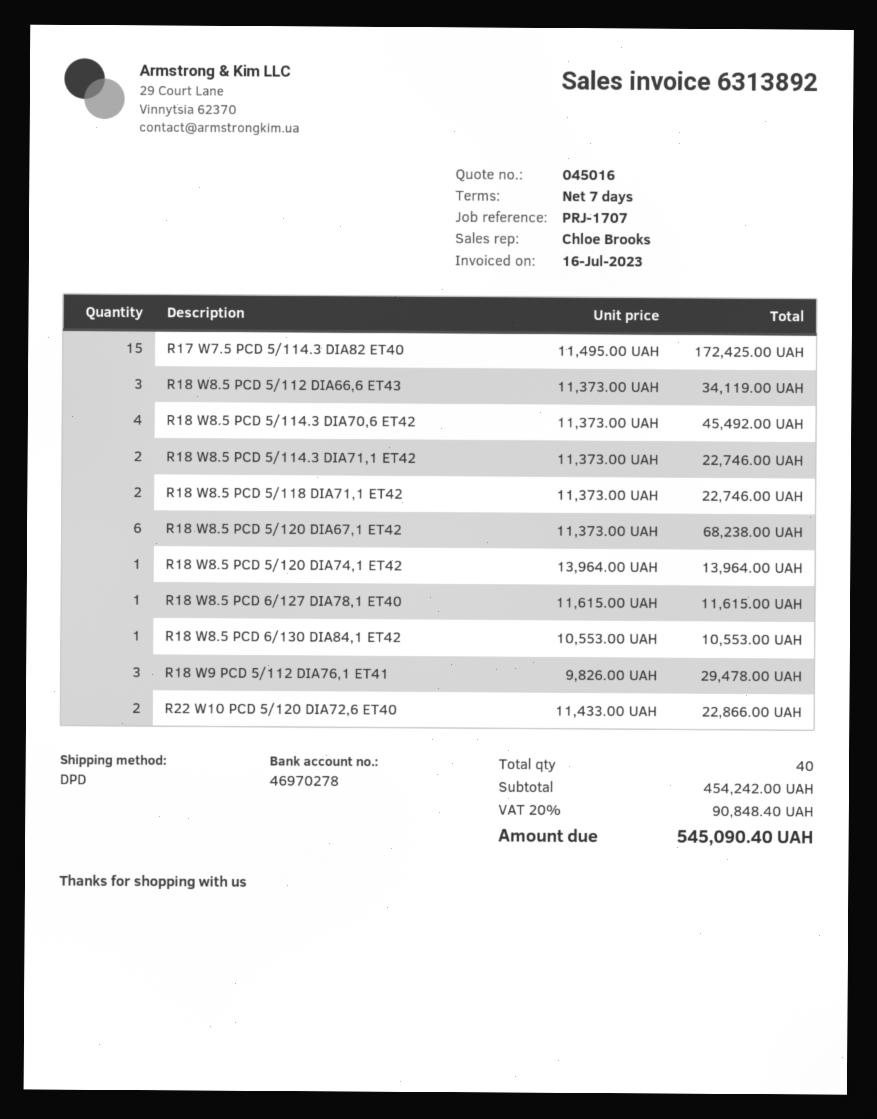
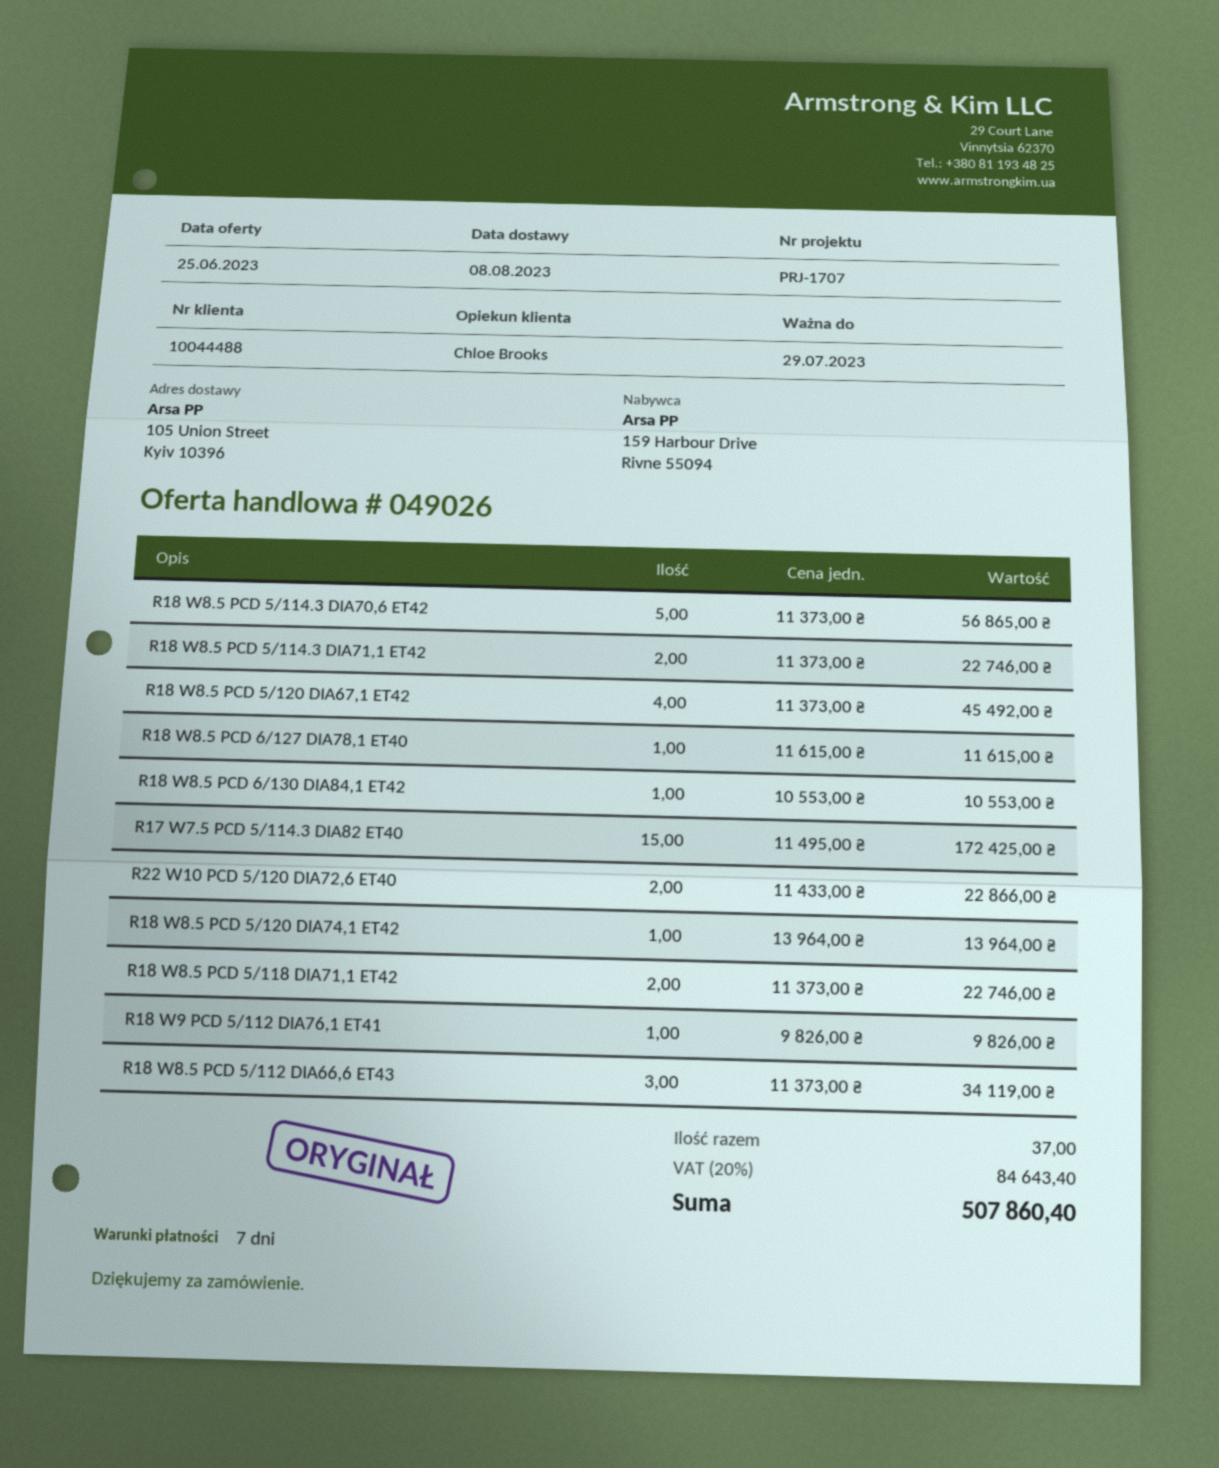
quote number: 045016 -> 049026
R18 W8.5 PCD 5/114.3 DIA70,6 ET42: 4 x 11373.00 = 45492.00 -> 5 x 11373.00 = 56865.00
R18 W8.5 PCD 5/120 DIA67,1 ET42: 6 x 11373.00 = 68238.00 -> 4 x 11373.00 = 45492.00
R18 W9 PCD 5/112 DIA76,1 ET41: 3 x 9826.00 = 29478.00 -> 1 x 9826.00 = 9826.00
total quantity: 40 -> 37
tax: 20% = 90848.40 -> 20% = 84643.40
total: 545090.40 -> 507860.40

